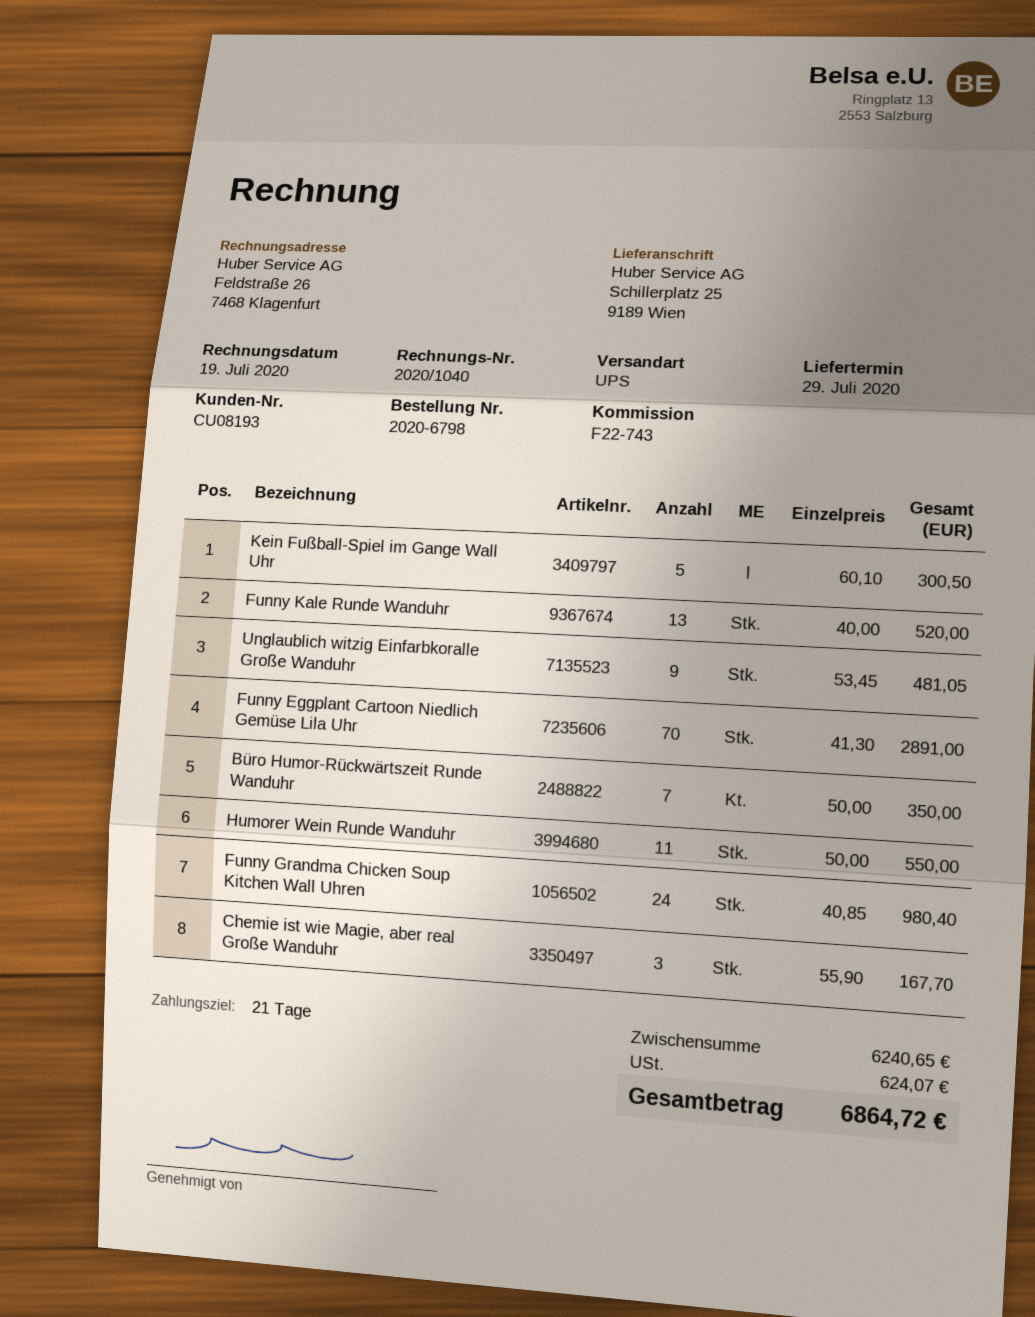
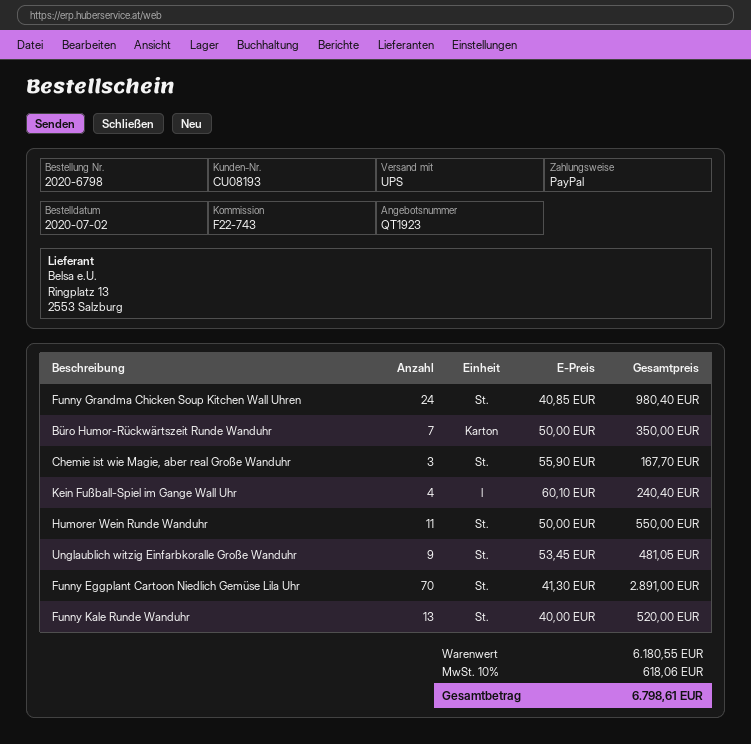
Kein Fußball-Spiel im Gange Wall Uhr: 5 x 60.10 = 300.50 -> 4 x 60.10 = 240.40
subtotal: 6240.65 -> 6180.55
tax: 624.07 -> 618.06
total: 6864.72 -> 6798.61

